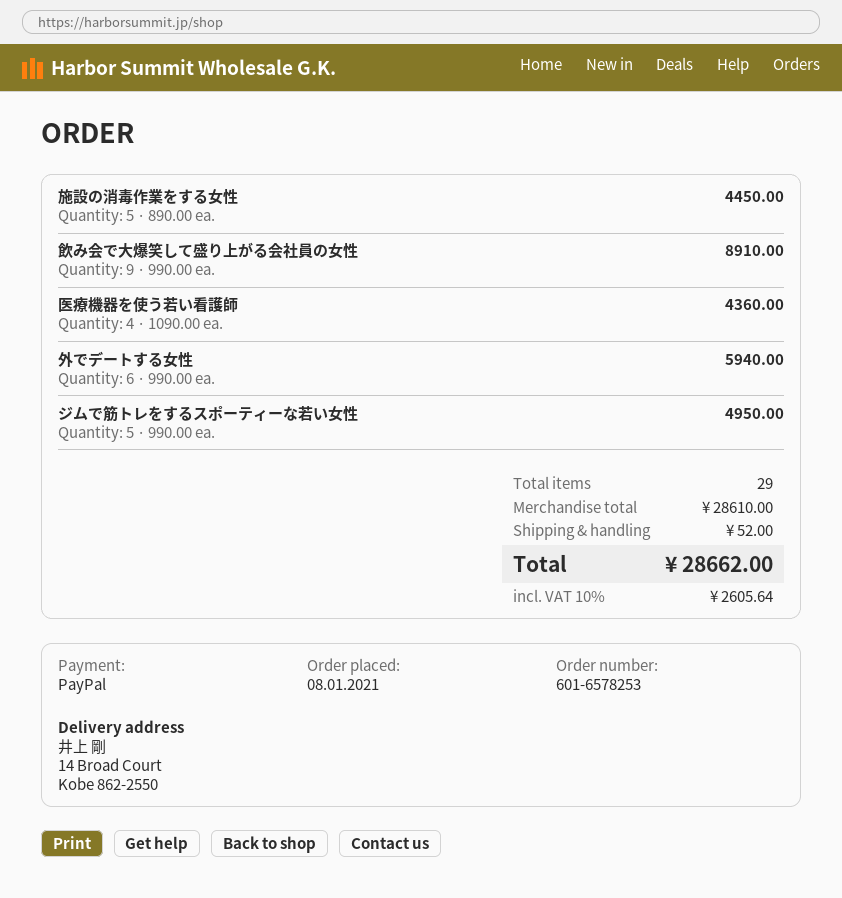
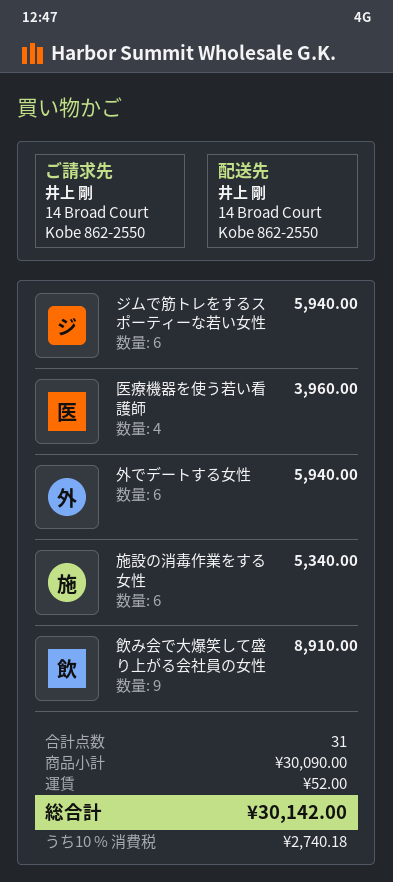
施設の消毒作業をする女性: 5 for 4450.00 -> 6 for 5340.00
医療機器を使う若い看護師: 4 for 4360.00 -> 4 for 3960.00
ジムで筋トレをするスポーティーな若い女性: 5 for 4950.00 -> 6 for 5940.00
total quantity: 29 -> 31
subtotal: 28610.00 -> 30090.00
tax: 10% = 2605.64 -> 10% = 2740.18
total: 28662.00 -> 30142.00

